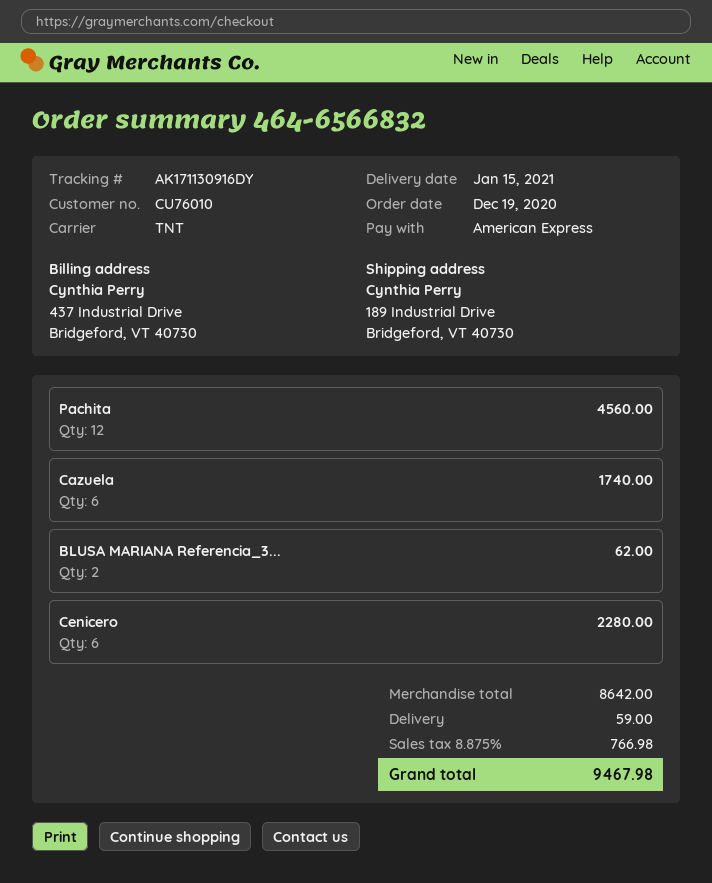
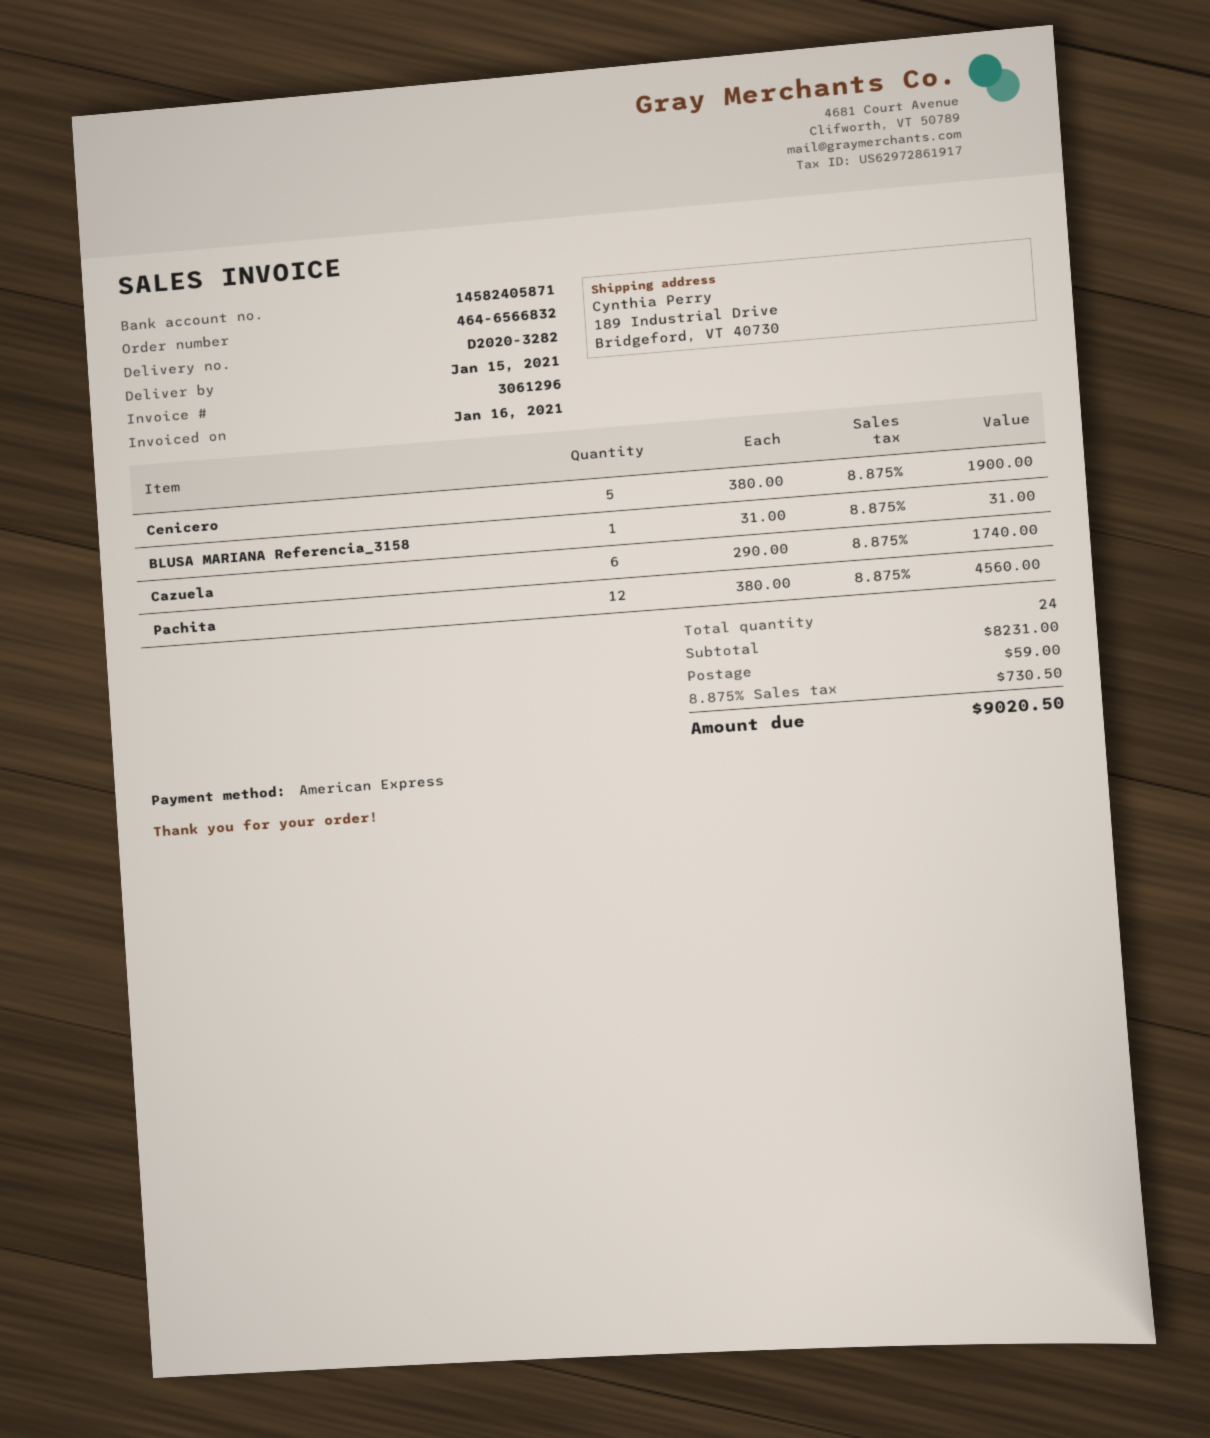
BLUSA MARIANA Referencia_3...: 2 for 62.00 -> 1 for 31.00
Cenicero: 6 for 2280.00 -> 5 for 1900.00
subtotal: 8642.00 -> 8231.00
tax: 8.875% = 766.98 -> 8.875% = 730.50
total: 9467.98 -> 9020.50

